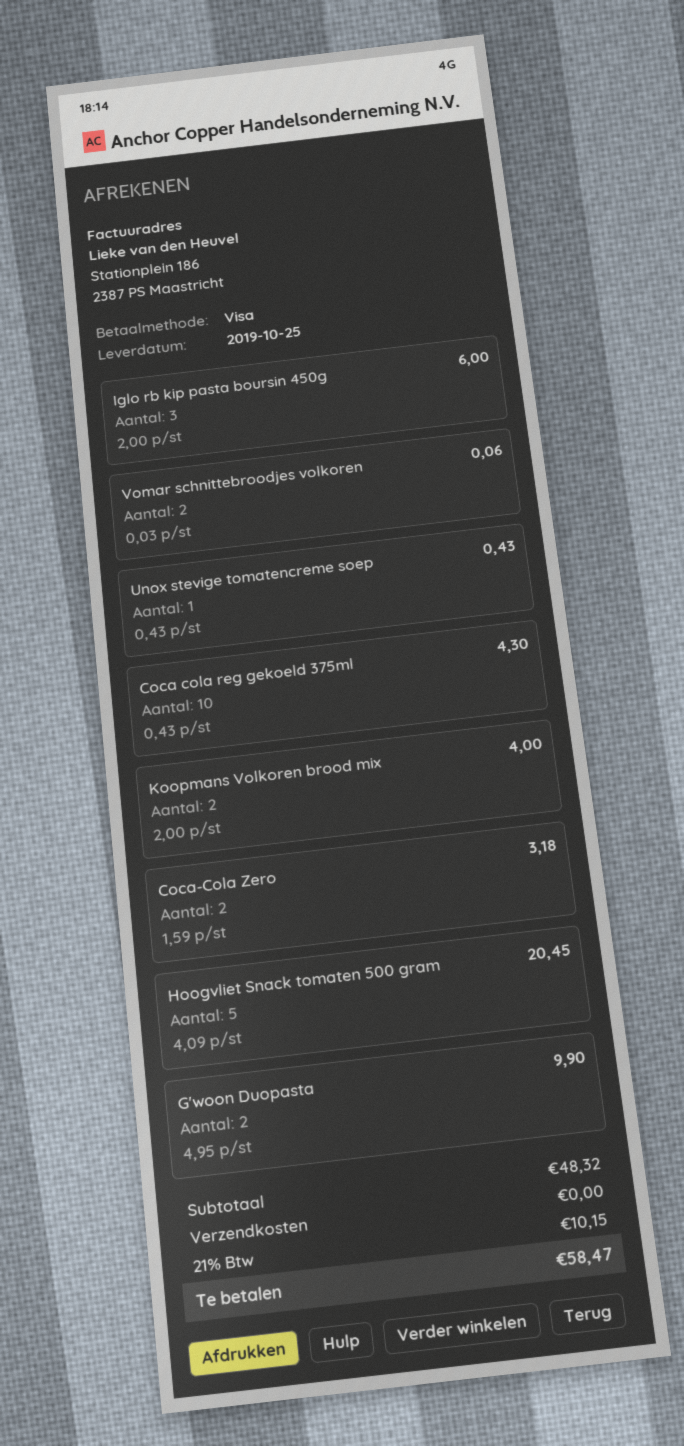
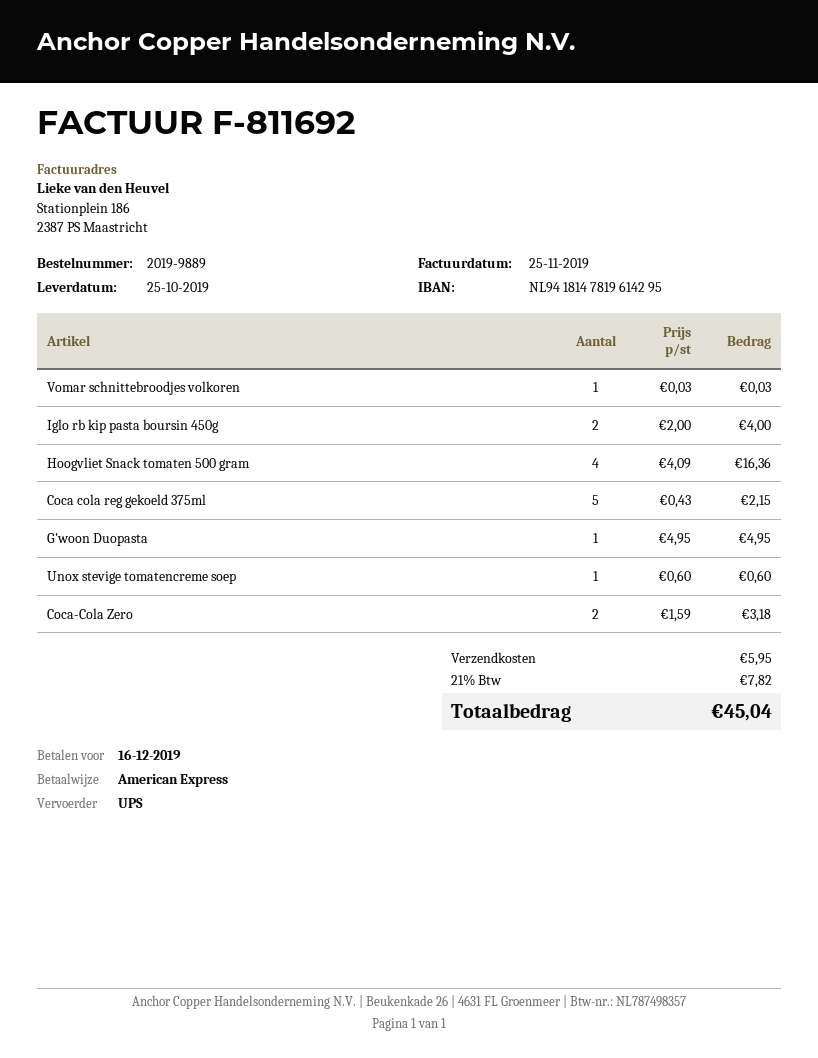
payment method: Visa -> American Express
Iglo rb kip pasta boursin 450g: 3 x 2.00 = 6.00 -> 2 x 2.00 = 4.00
Vomar schnittebroodjes volkoren: 2 x 0.03 = 0.06 -> 1 x 0.03 = 0.03
Unox stevige tomatencreme soep: 1 x 0.43 = 0.43 -> 1 x 0.60 = 0.60
Coca cola reg gekoeld 375ml: 10 x 0.43 = 4.30 -> 5 x 0.43 = 2.15
Koopmans Volkoren brood mix: 2 x 2.00 = 4.00 -> none
Hoogvliet Snack tomaten 500 gram: 5 x 4.09 = 20.45 -> 4 x 4.09 = 16.36
G'woon Duopasta: 2 x 4.95 = 9.90 -> 1 x 4.95 = 4.95
shipping: 0.00 -> 5.95
tax: 21% = 10.15 -> 21% = 7.82
total: 58.47 -> 45.04

